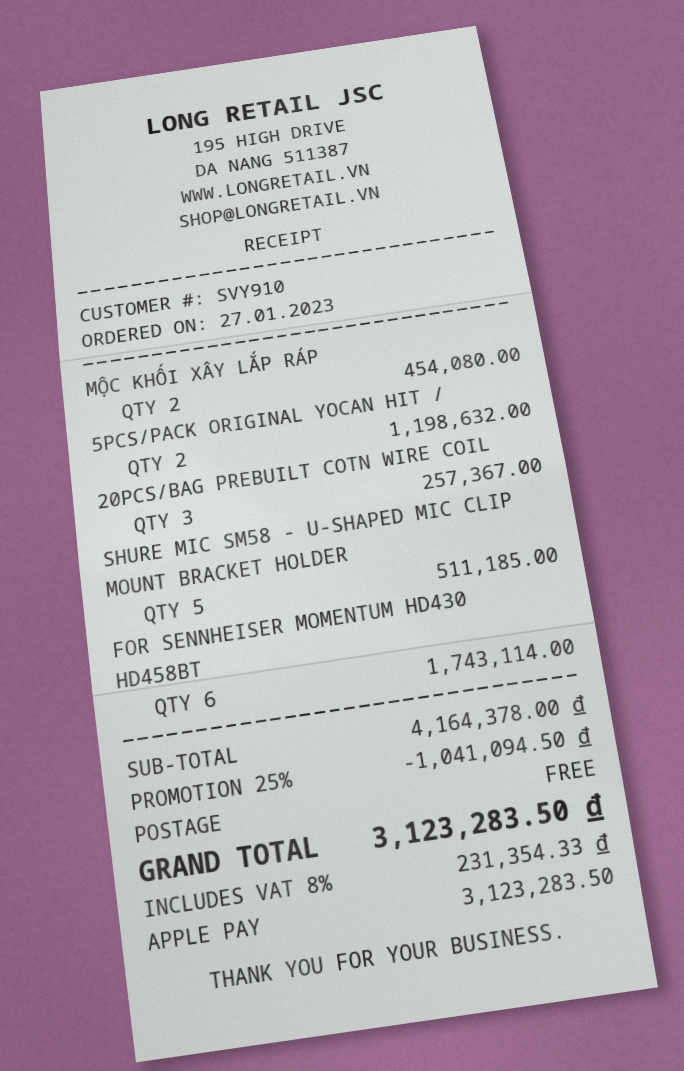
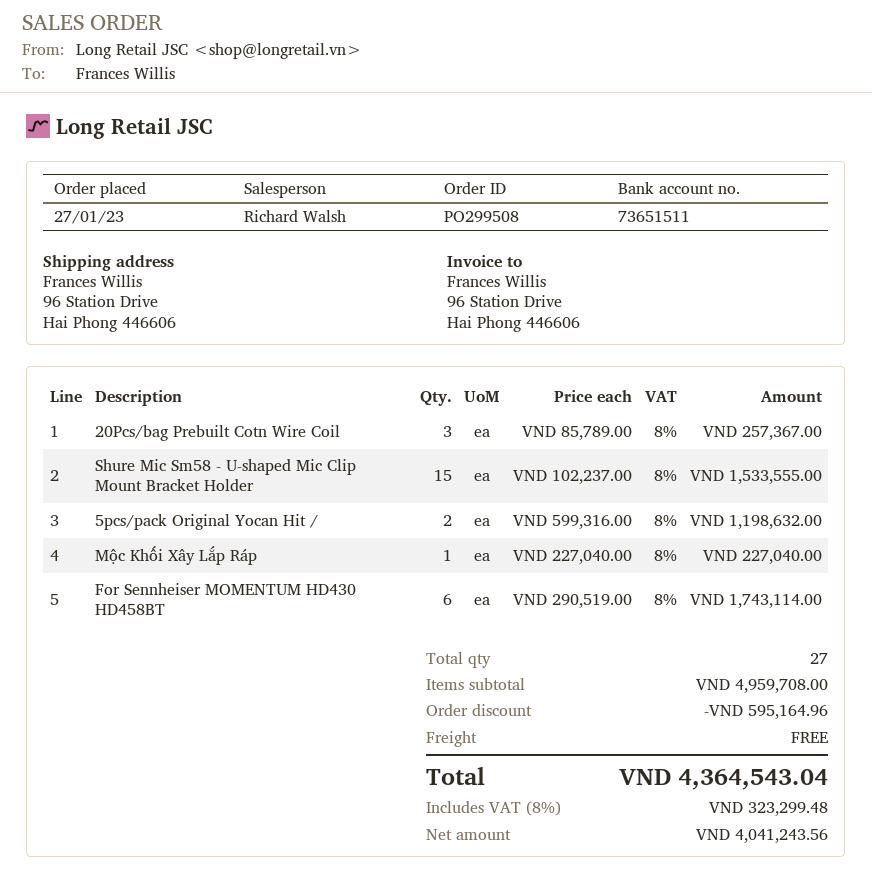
MỘC KHỐI XÂY LẮP RÁP: 2 for 454080.00 -> 1 for 227040.00
SHURE MIC SM58 - U-SHAPED MIC CLIP MOUNT BRACKET HOLDER: 5 for 511185.00 -> 15 for 1533555.00
subtotal: 4164378.00 -> 4959708.00
discount: 1041094.50 -> 595164.96
tax: 8% = 231354.33 -> 8% = 323299.48
total: 3123283.50 -> 4364543.04

